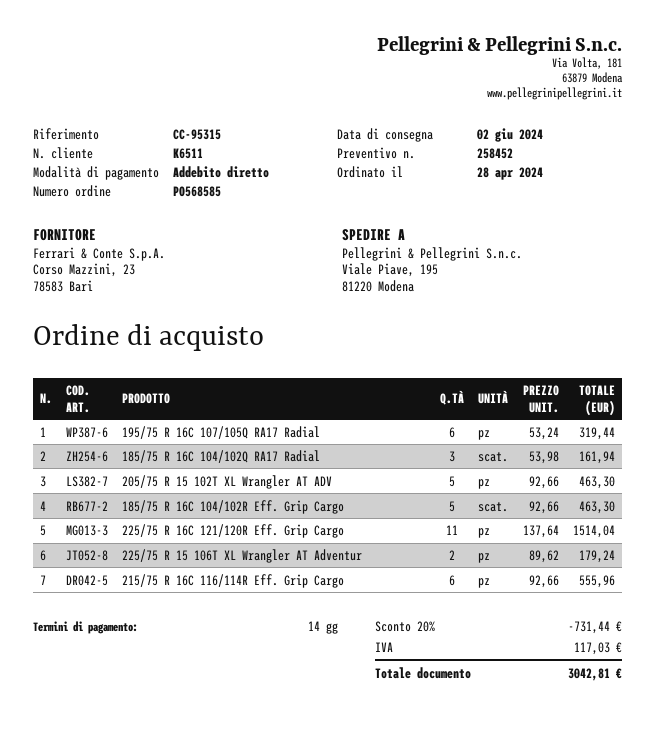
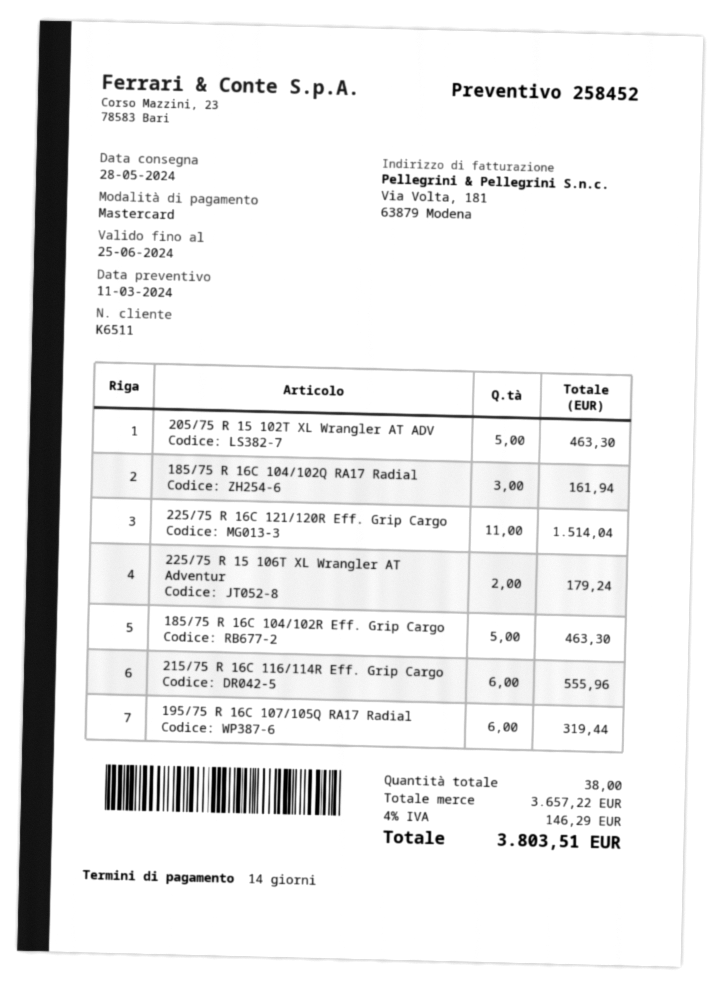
delivery date: 2024-06-02 -> 2024-05-28
payment method: direct debit -> Mastercard
discount: 20% = 731.44 -> none
tax: 117.03 -> 146.29
total: 3042.81 -> 3803.51

